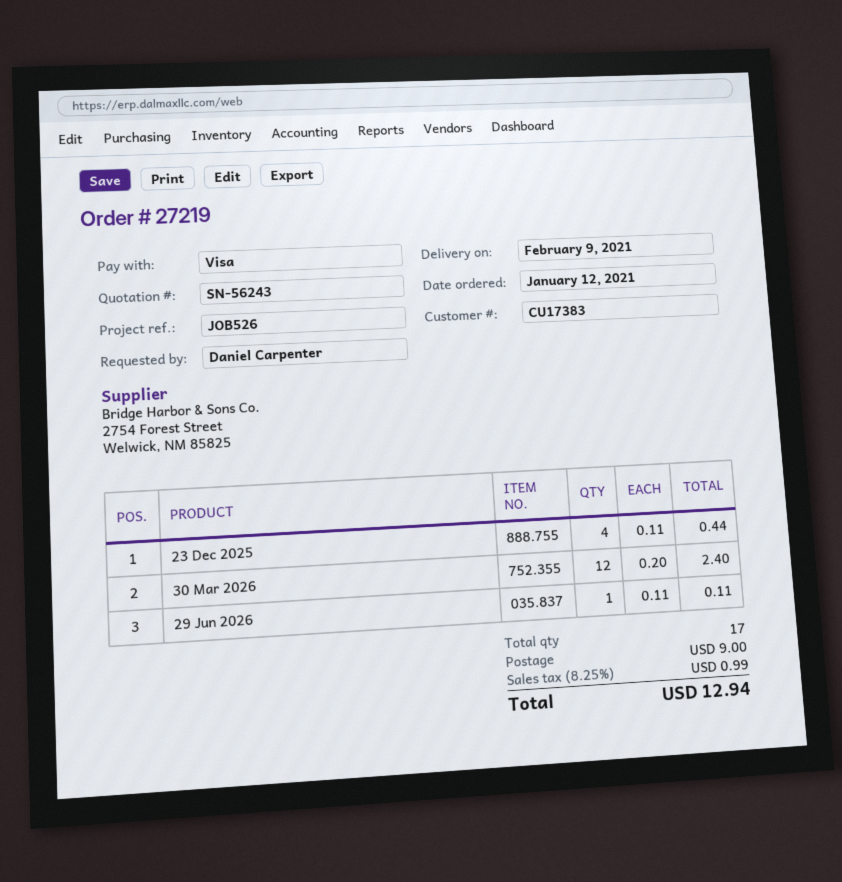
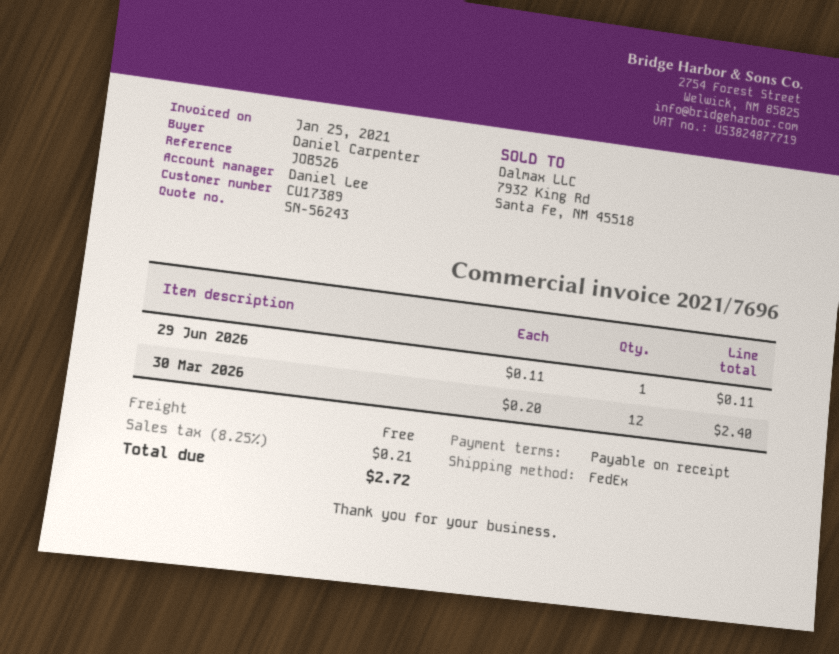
customer number: CU17383 -> CU17389
23 Dec 2025: 4 x 0.11 = 0.44 -> none
shipping: 9.00 -> 0.00
tax: 8.25% = 0.99 -> 8.25% = 0.21
total: 12.94 -> 2.72

